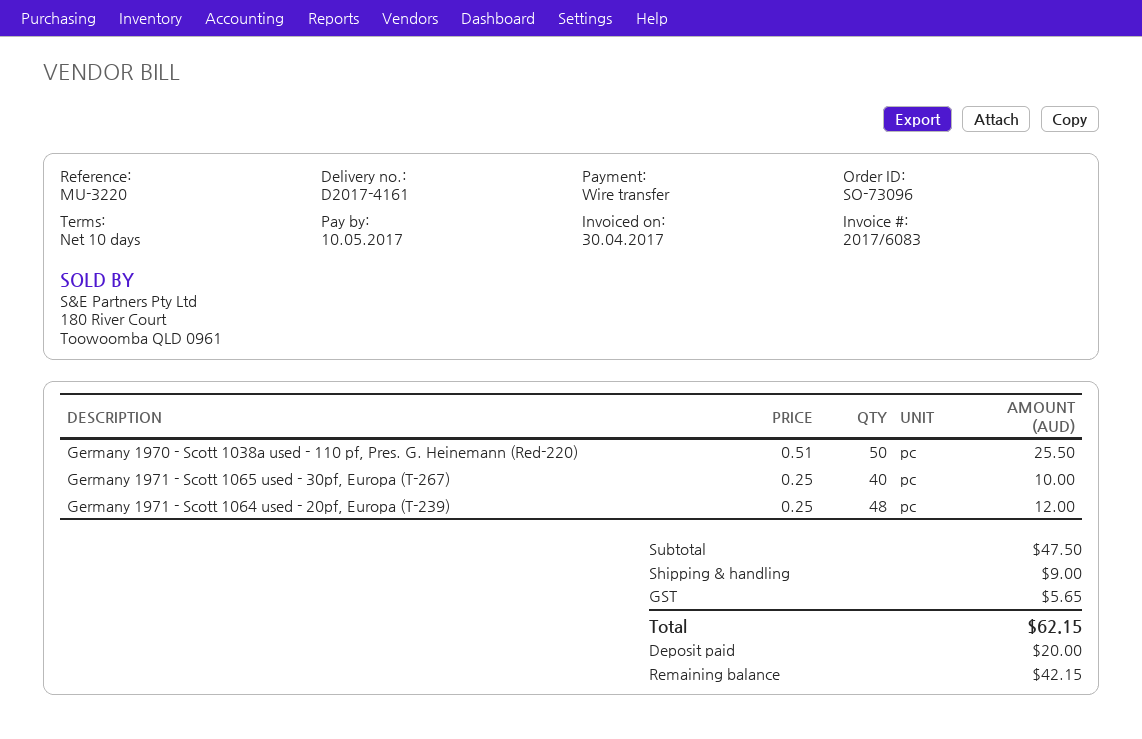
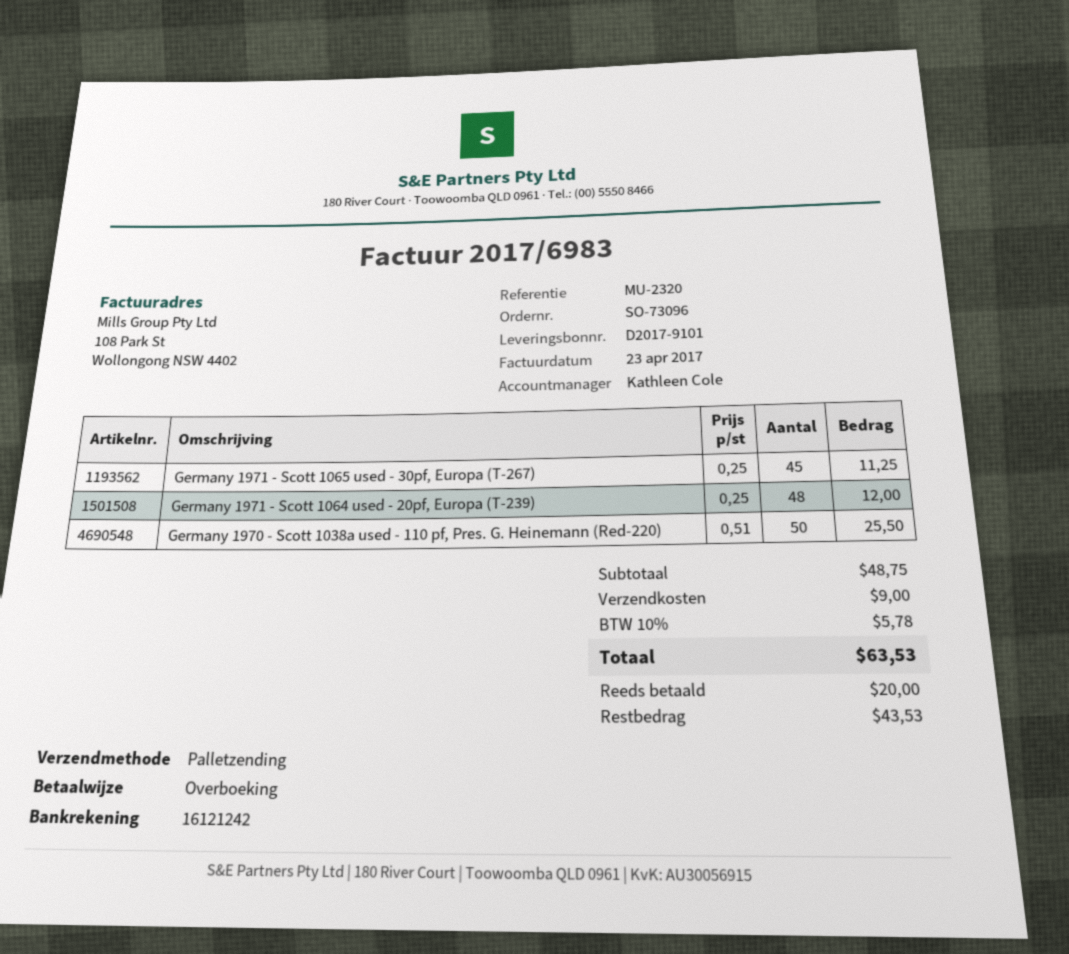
delivery note number: D2017-4161 -> D2017-9101
invoice number: 2017/6083 -> 2017/6983
invoice date: 2017-04-30 -> 2017-04-23
reference: MU-3220 -> MU-2320
Germany 1971 - Scott 1065 used - 30pf, Europa (T-267): 40 x 0.25 = 10.00 -> 45 x 0.25 = 11.25
subtotal: 47.50 -> 48.75
tax: 5.65 -> 5.78
total: 62.15 -> 63.53
balance: 42.15 -> 43.53

